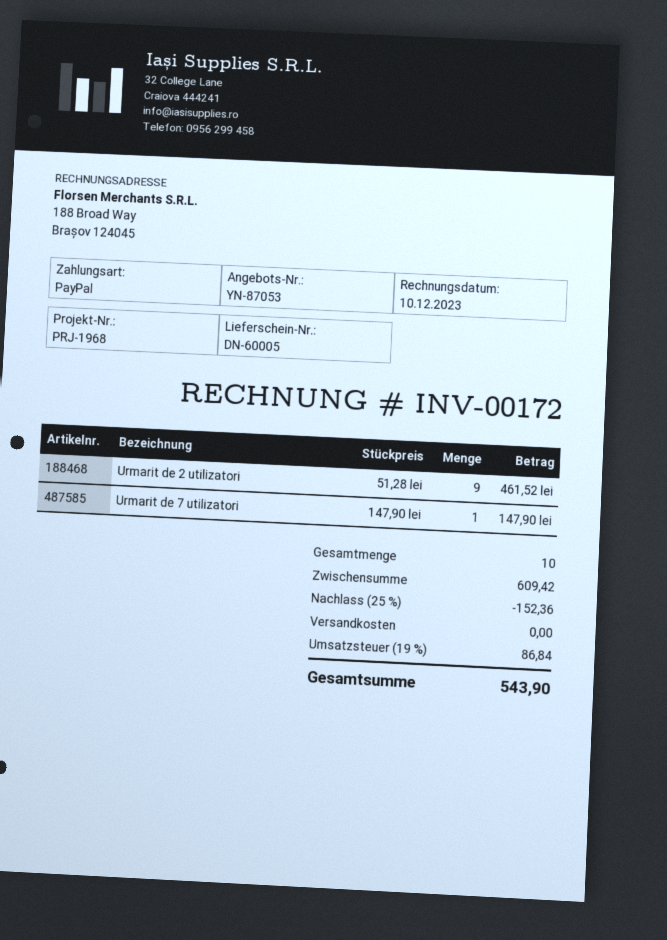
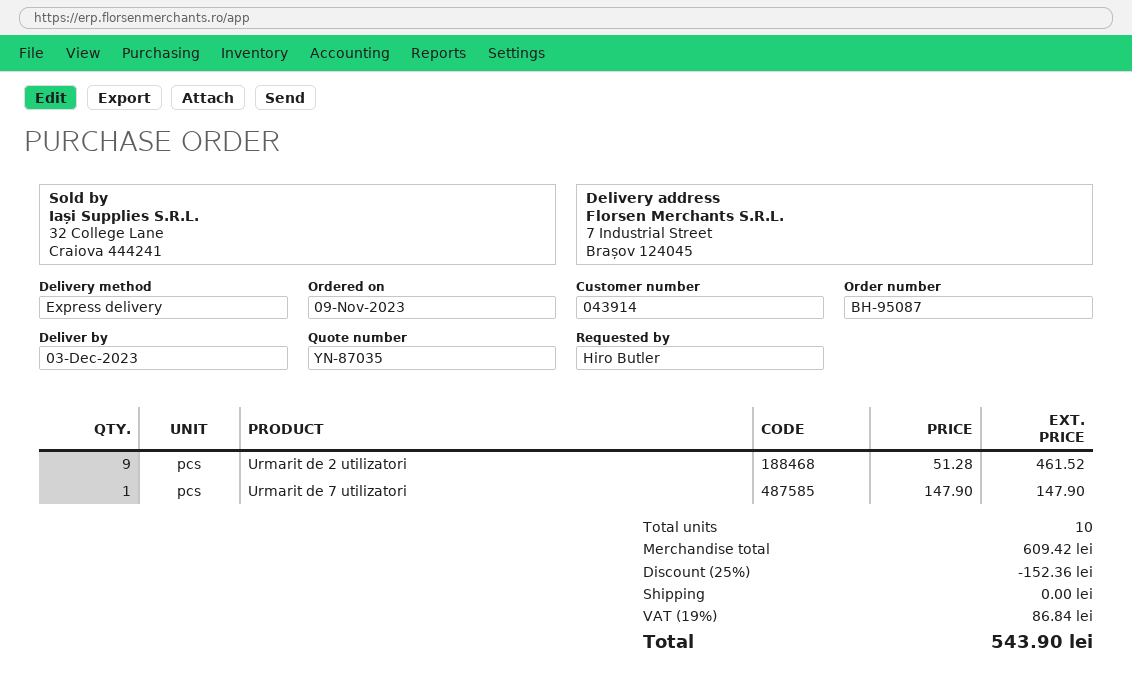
quote number: YN-87053 -> YN-87035

